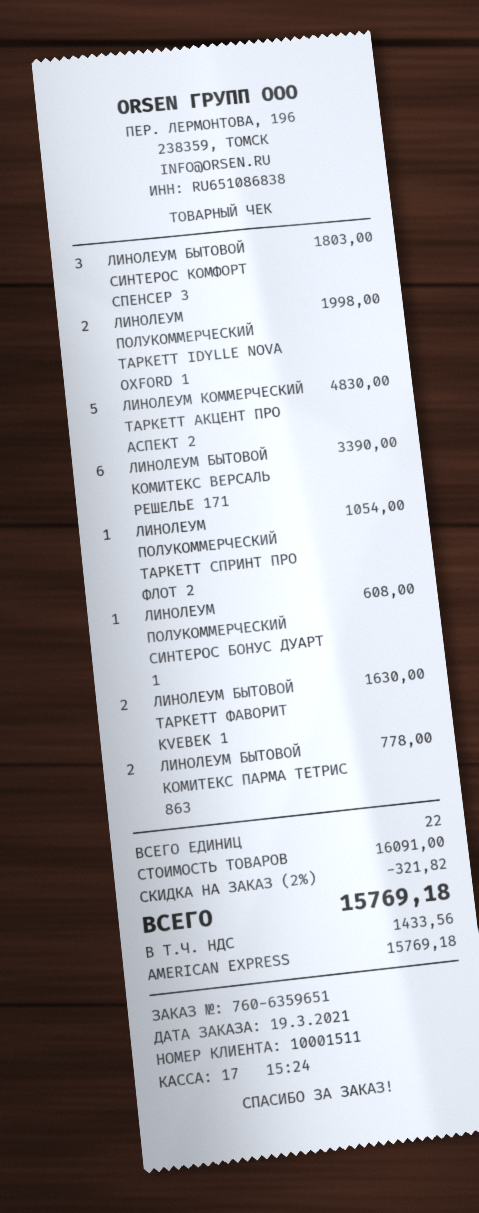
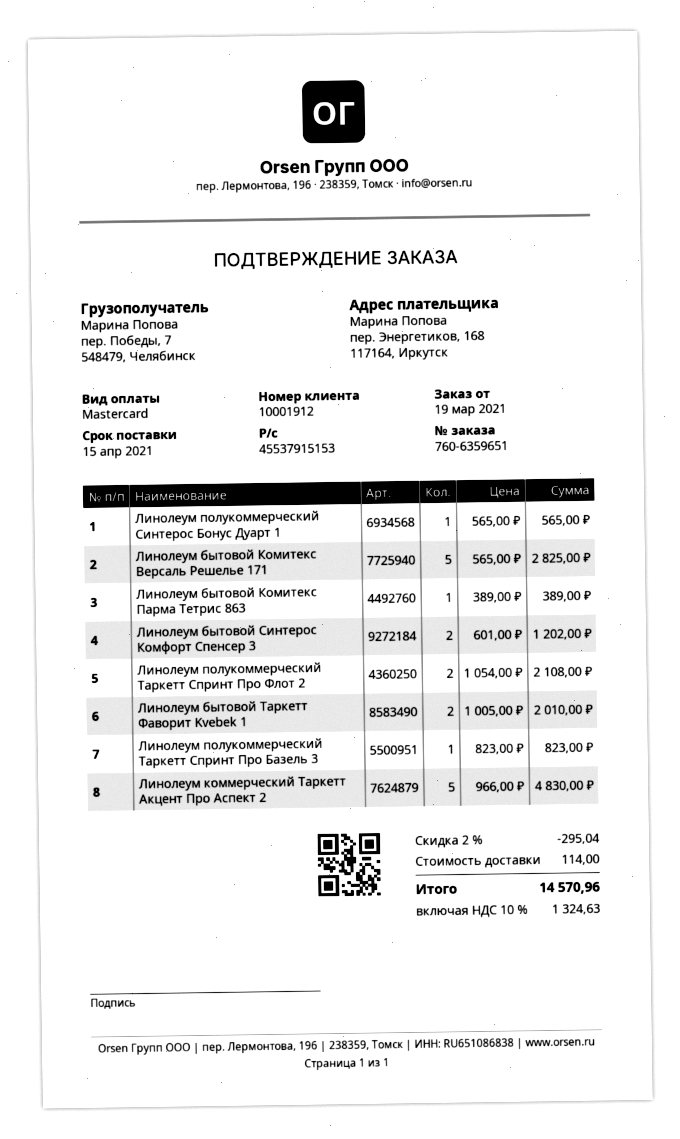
customer number: 10001511 -> 10001912
payment method: American Express -> Mastercard
ЛИНОЛЕУМ БЫТОВОЙ СИНТЕРОС КОМФОРТ СПЕНСЕР 3: 3 for 1803.00 -> 2 for 1202.00
ЛИНОЛЕУМ ПОЛУКОММЕРЧЕСКИЙ ТАРКЕТТ IDYLLE NOVA OXFORD 1: 2 for 1998.00 -> none
ЛИНОЛЕУМ БЫТОВОЙ КОМИТЕКС ВЕРСАЛЬ РЕШЕЛЬЕ 171: 6 for 3390.00 -> 5 for 2825.00
ЛИНОЛЕУМ ПОЛУКОММЕРЧЕСКИЙ ТАРКЕТТ СПРИНТ ПРО ФЛОТ 2: 1 for 1054.00 -> 2 for 2108.00
ЛИНОЛЕУМ ПОЛУКОММЕРЧЕСКИЙ СИНТЕРОС БОНУС ДУАРТ 1: 1 for 608.00 -> 1 for 565.00
ЛИНОЛЕУМ БЫТОВОЙ ТАРКЕТТ ФАВОРИТ KVEBEK 1: 2 for 1630.00 -> 2 for 2010.00
ЛИНОЛЕУМ БЫТОВОЙ КОМИТЕКС ПАРМА ТЕТРИС 863: 2 for 778.00 -> 1 for 389.00
Линолеум полукоммерческий Таркетт Спринт Про Базель 3: none -> 1 for 823.00
discount: 2% = 321.82 -> 2% = 295.04
shipping: none -> 114.00
tax: 1433.56 -> 1324.63
total: 15769.18 -> 14570.96

